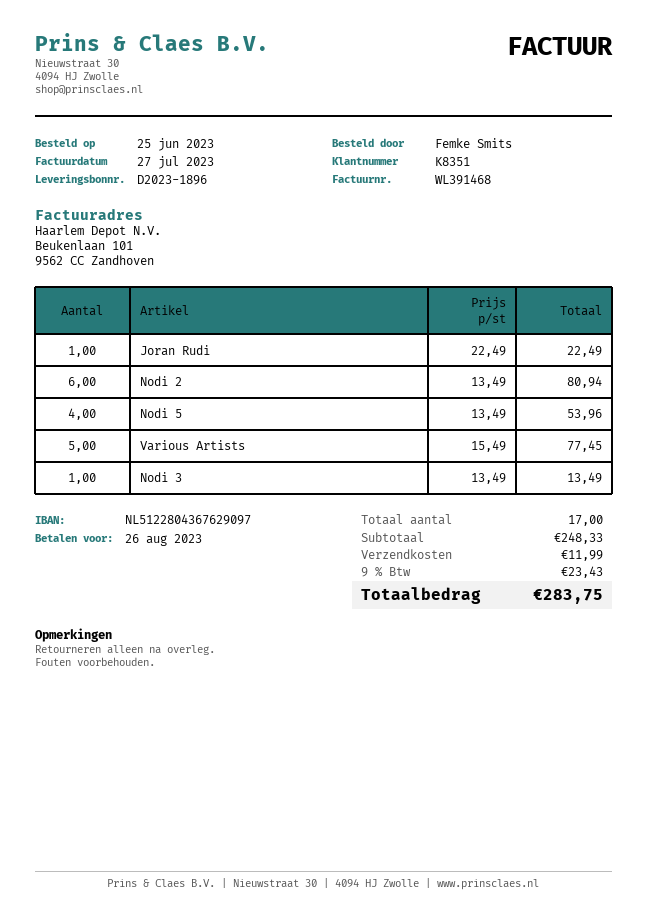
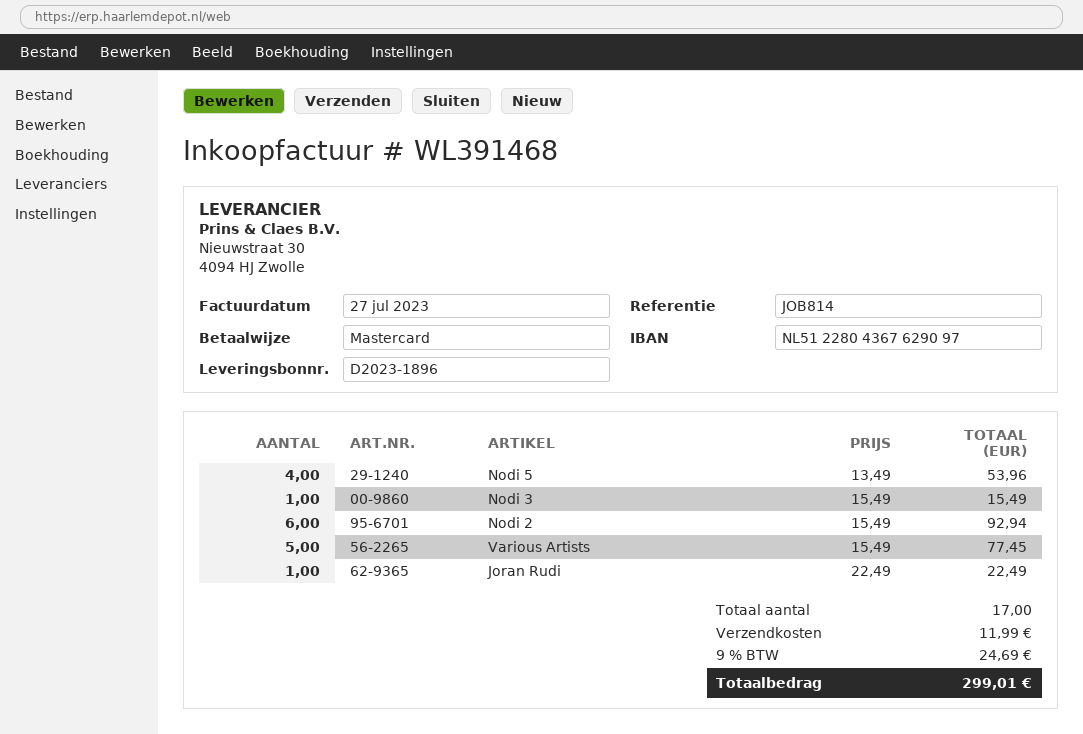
Nodi 2: 6 x 13.49 = 80.94 -> 6 x 15.49 = 92.94
Nodi 3: 1 x 13.49 = 13.49 -> 1 x 15.49 = 15.49
tax: 9% = 23.43 -> 9% = 24.69
total: 283.75 -> 299.01

